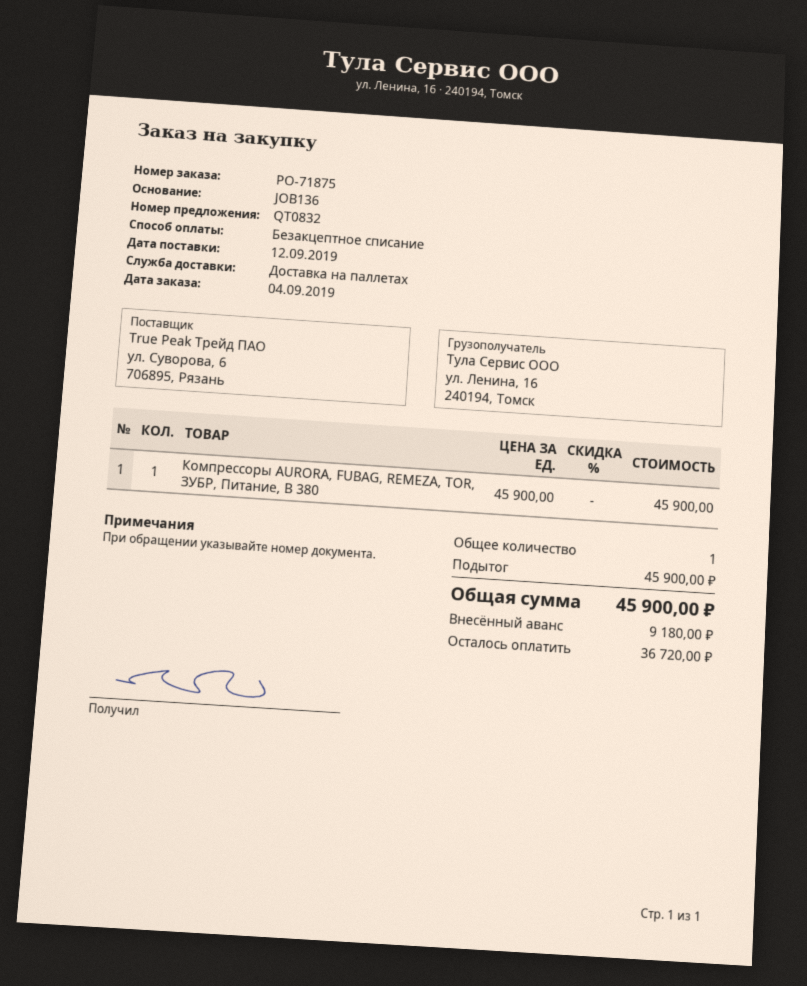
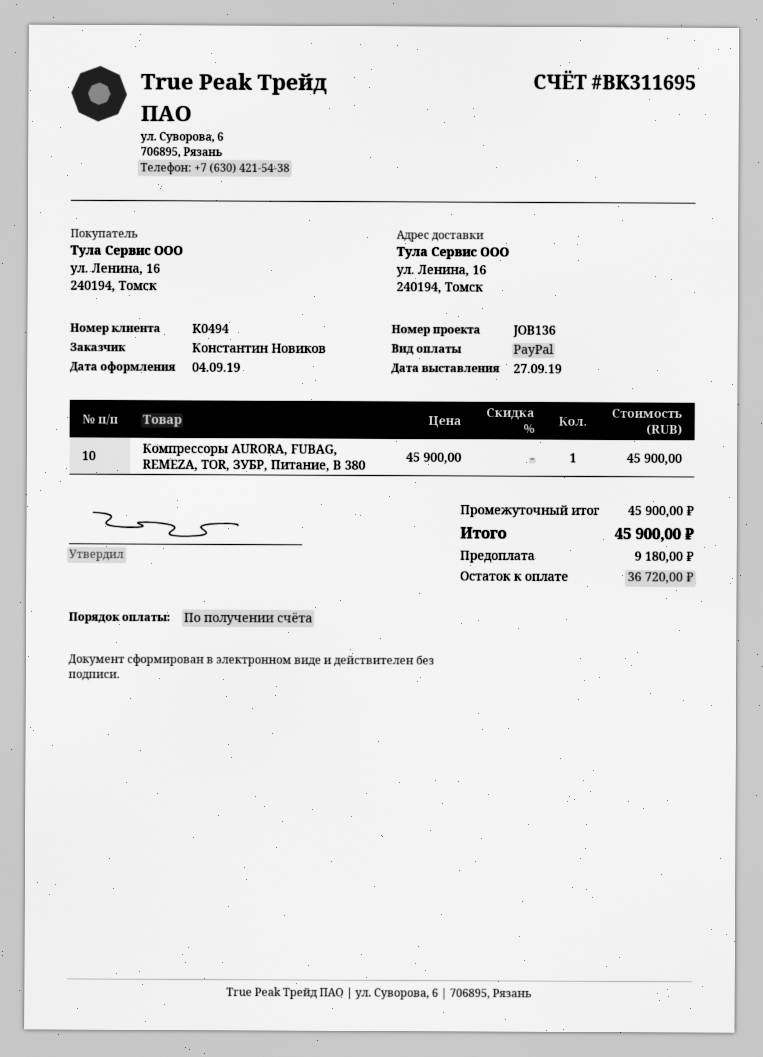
payment method: direct debit -> PayPal

